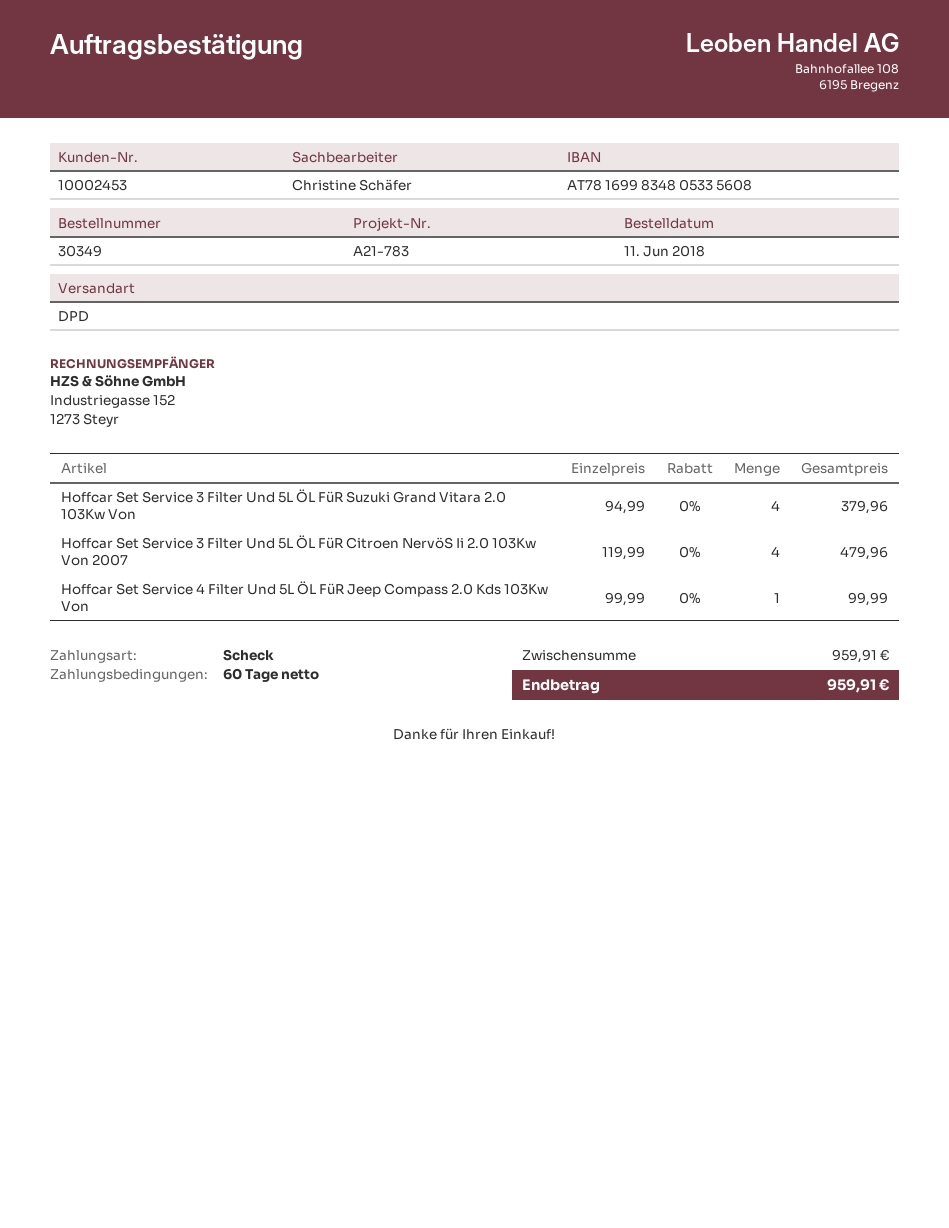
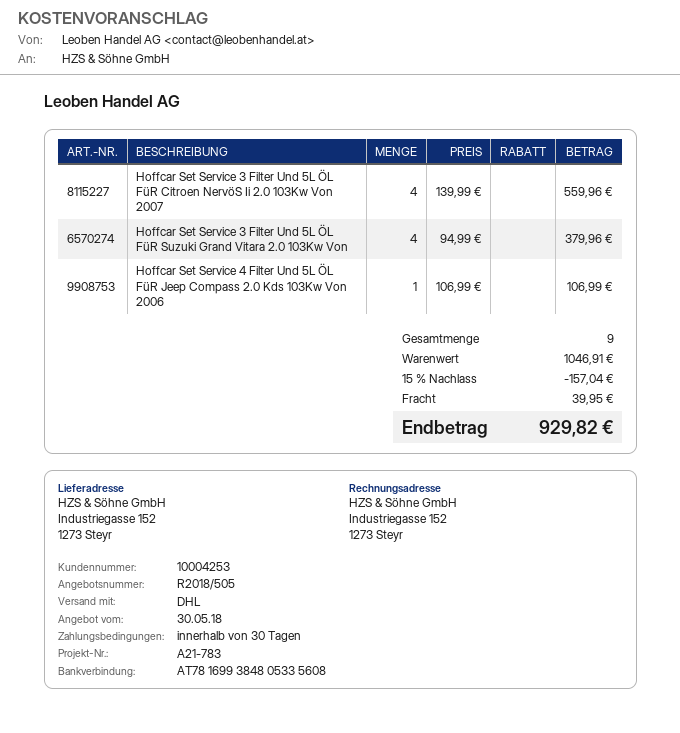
payment terms: 60 days -> 30 days
customer number: 10002453 -> 10004253
bank account: AT781699834805335608 -> AT781699384805335608
shipping method: DPD -> DHL
Hoffcar Set Service 3 Filter Und 5L ÖL FüR Citroen NervöS Ii 2.0 103Kw Von 2007: 4 x 119.99 = 479.96 -> 4 x 139.99 = 559.96
Hoffcar Set Service 4 Filter Und 5L ÖL FüR Jeep Compass 2.0 Kds 103Kw Von: 1 x 99.99 = 99.99 -> none
Hoffcar Set Service 4 Filter Und 5L ÖL FüR Jeep Compass 2.0 Kds 103Kw Von 2006: none -> 1 x 106.99 = 106.99
subtotal: 959.91 -> 1046.91
discount: none -> 15% = 157.04
shipping: none -> 39.95
total: 959.91 -> 929.82

